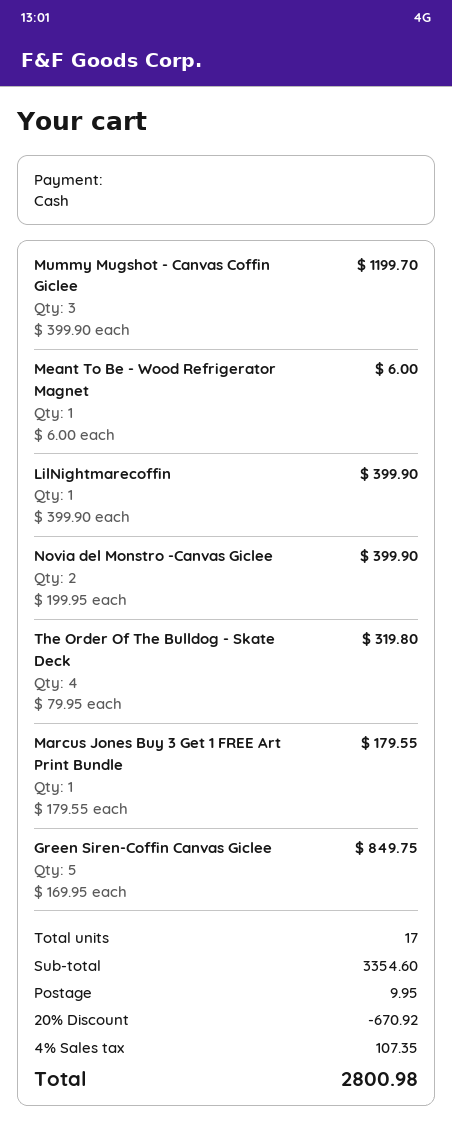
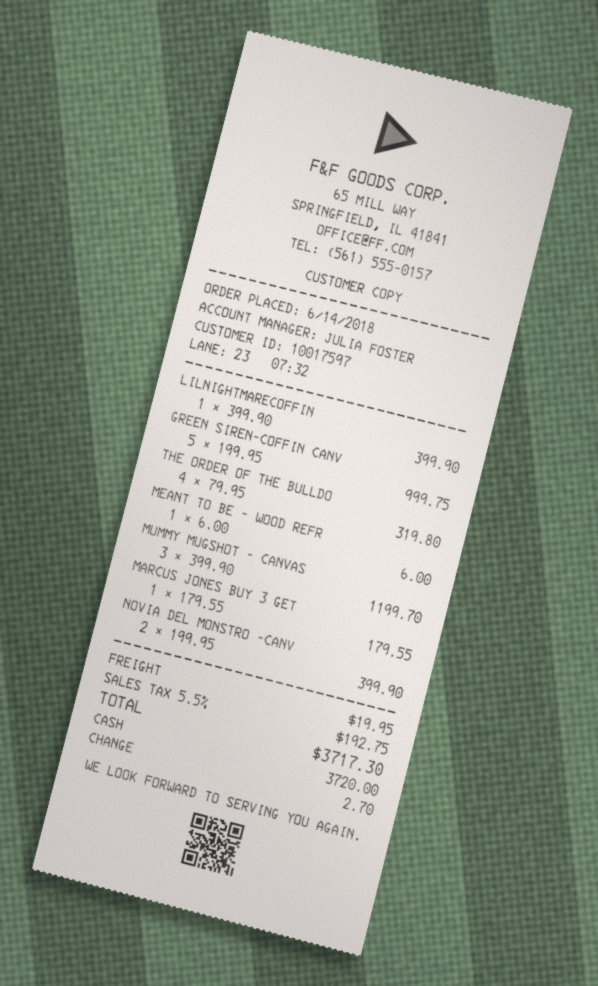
Green Siren-Coffin Canvas Giclee: 5 x 169.95 = 849.75 -> 5 x 199.95 = 999.75
discount: 20% = 670.92 -> none
shipping: 9.95 -> 19.95
tax: 4% = 107.35 -> 5.5% = 192.75
total: 2800.98 -> 3717.30

